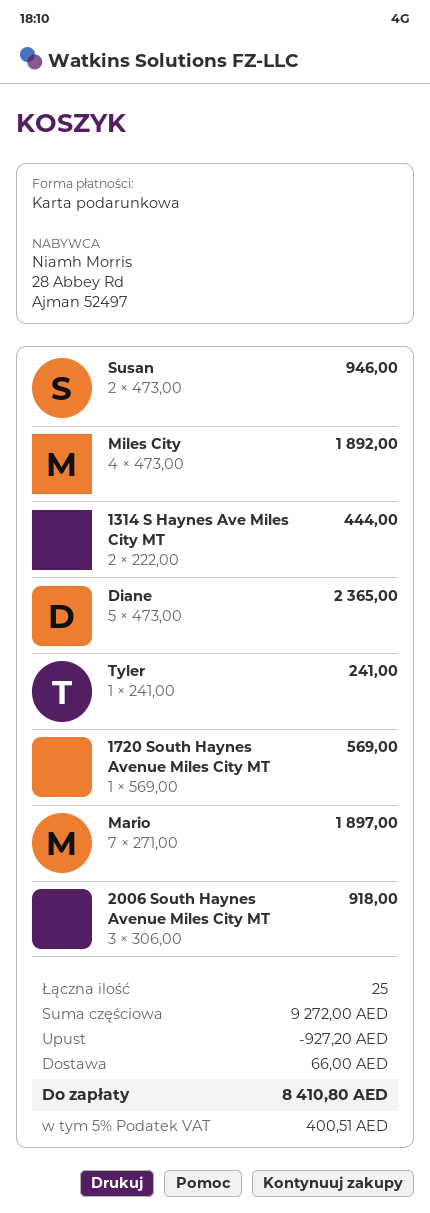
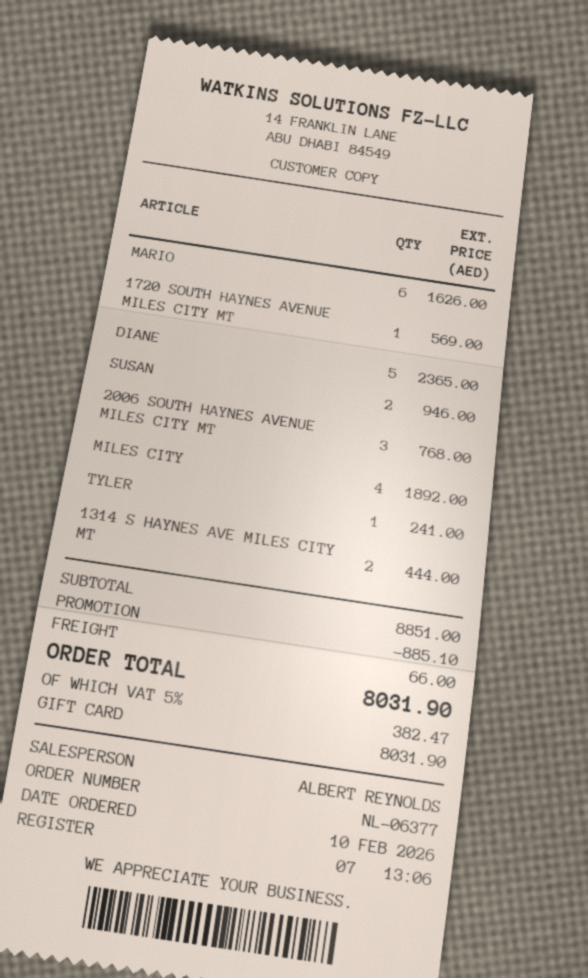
Mario: 7 for 1897.00 -> 6 for 1626.00
2006 South Haynes Avenue Miles City MT: 3 for 918.00 -> 3 for 768.00
subtotal: 9272.00 -> 8851.00
discount: 927.20 -> 885.10
tax: 5% = 400.51 -> 5% = 382.47
total: 8410.80 -> 8031.90

